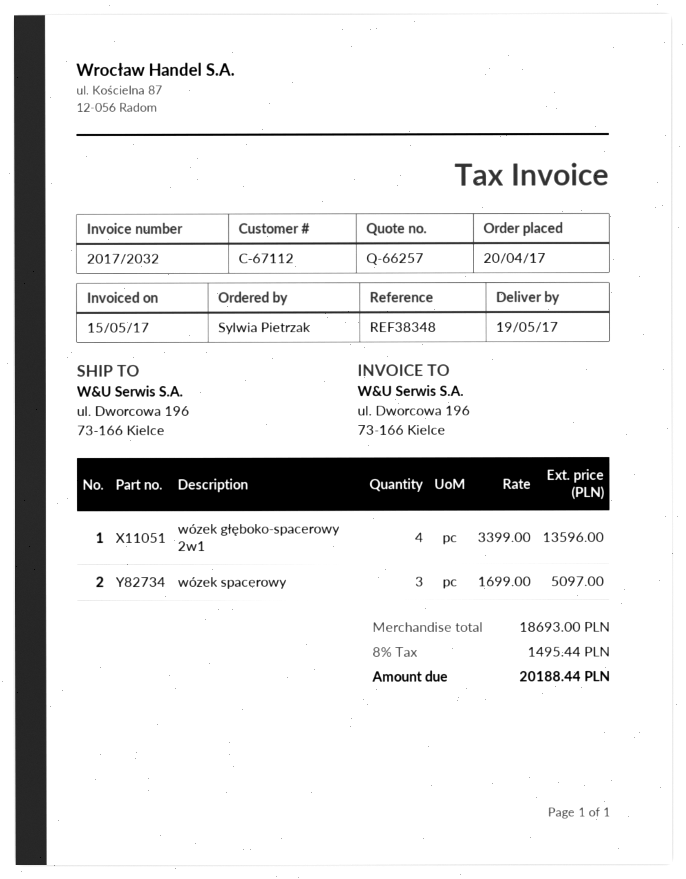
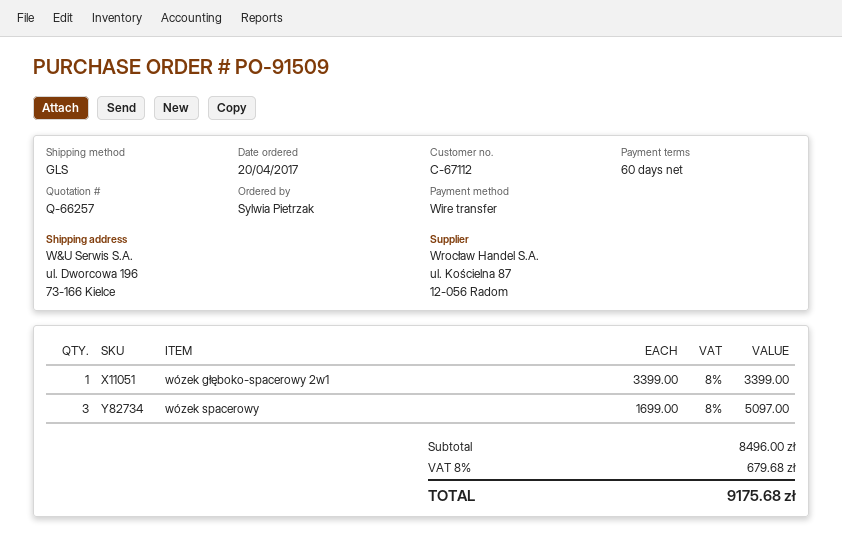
wózek głęboko-spacerowy 2w1: 4 x 3399.00 = 13596.00 -> 1 x 3399.00 = 3399.00
subtotal: 18693.00 -> 8496.00
tax: 8% = 1495.44 -> 8% = 679.68
total: 20188.44 -> 9175.68

